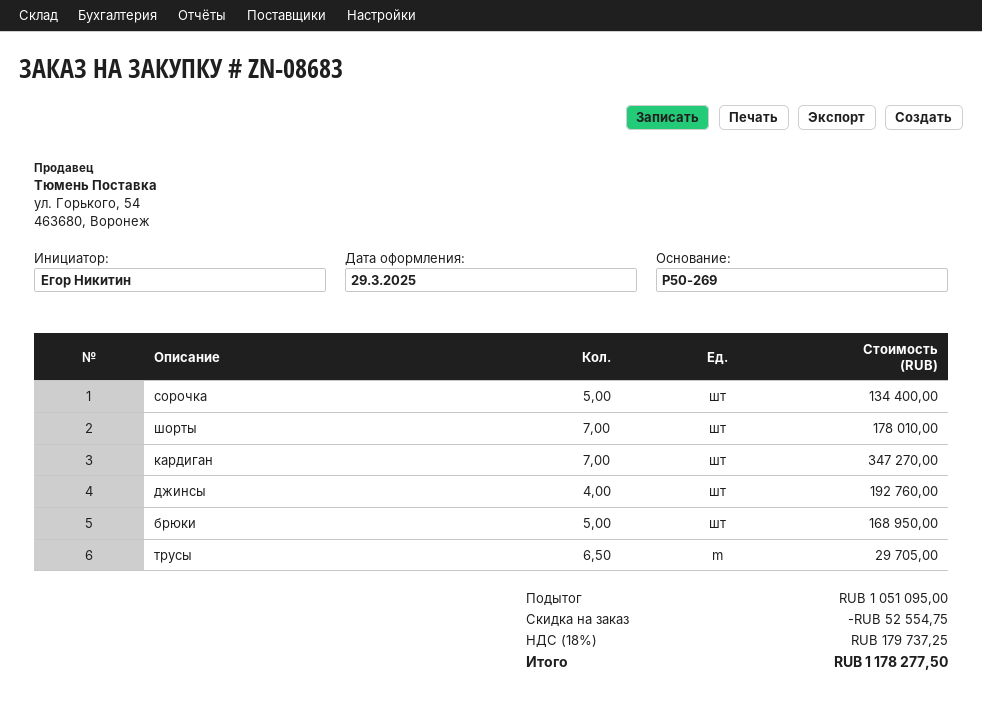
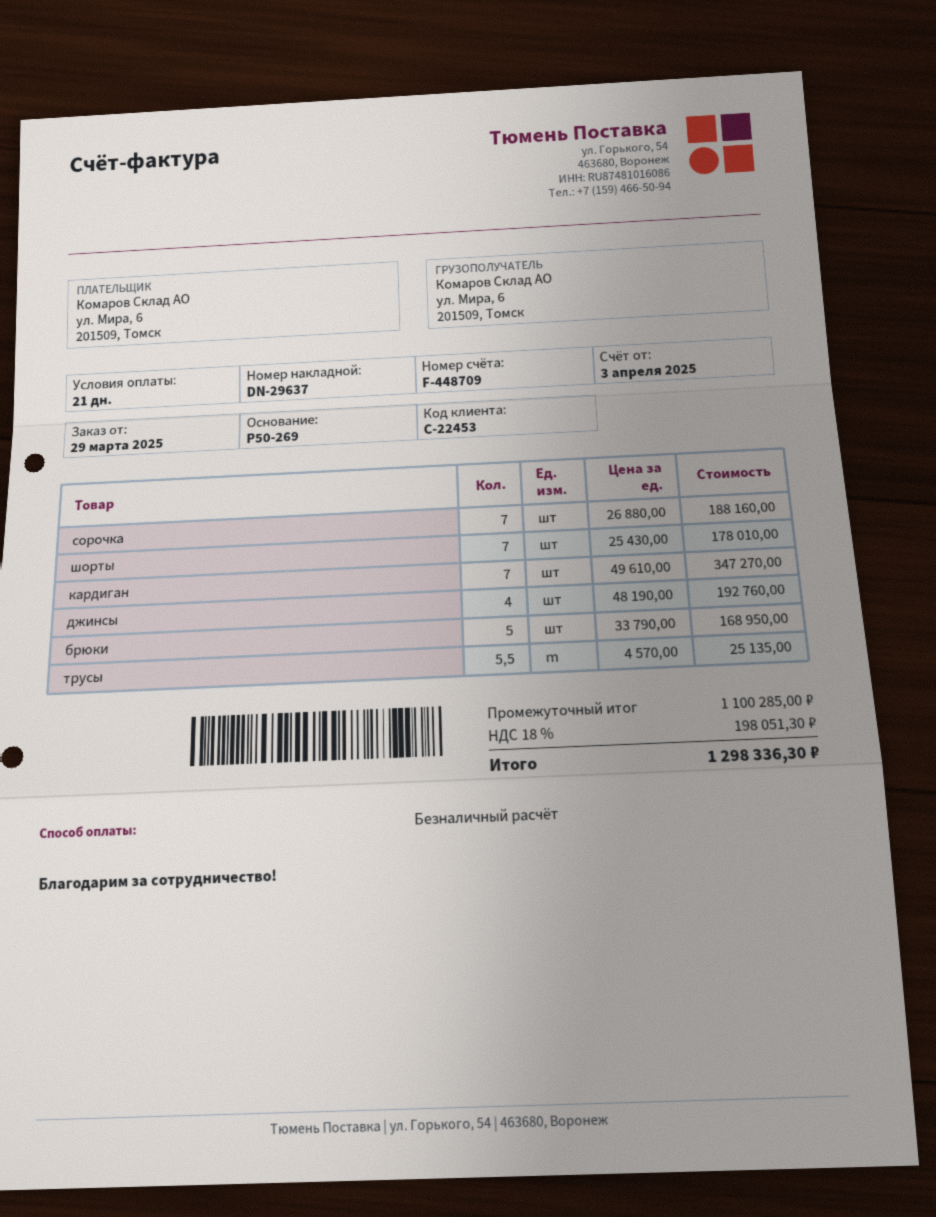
сорочка: 5 for 134400.00 -> 7 for 188160.00
трусы: 6.5 for 29705.00 -> 5.5 for 25135.00
subtotal: 1051095.00 -> 1100285.00
discount: 52554.75 -> none
tax: 18% = 179737.25 -> 18% = 198051.30
total: 1178277.50 -> 1298336.30

